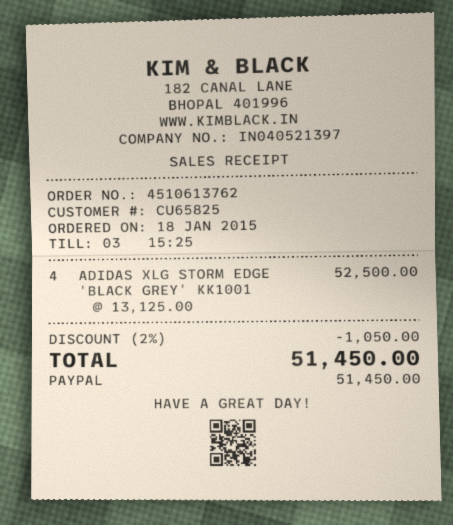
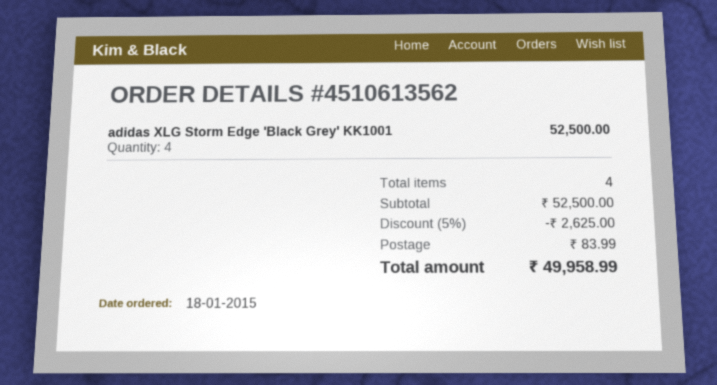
order number: 4510613762 -> 4510613562
discount: 2% = 1050.00 -> 5% = 2625.00
shipping: none -> 83.99
total: 51450.00 -> 49958.99

